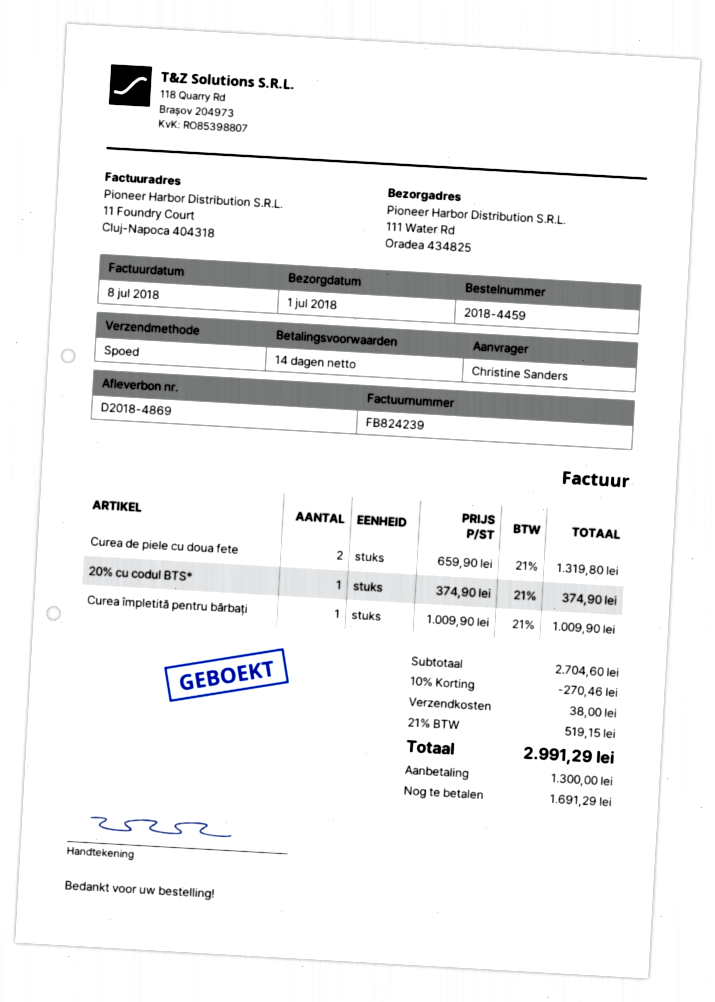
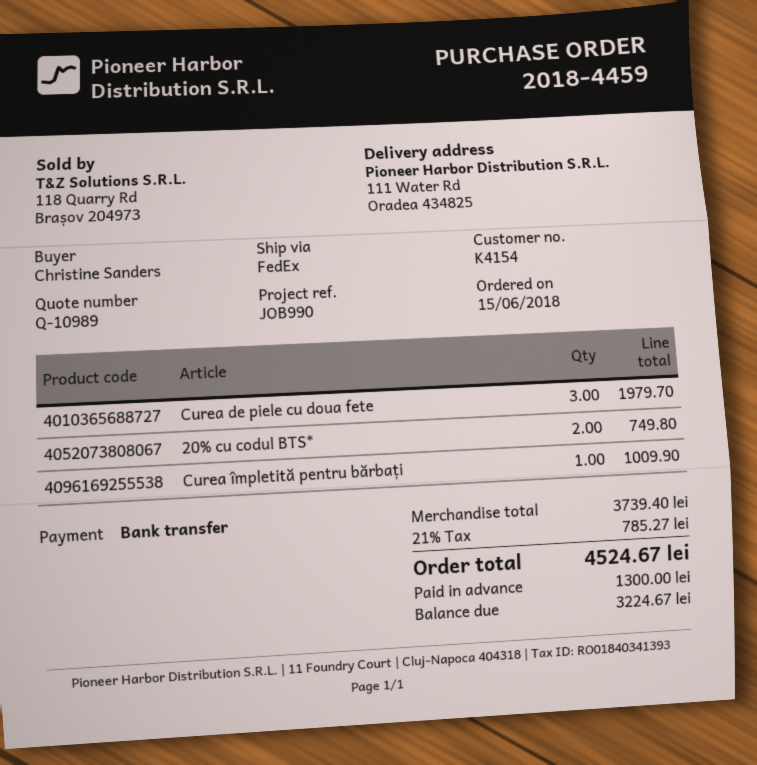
shipping method: express -> FedEx
Curea de piele cu doua fete: 2 for 1319.80 -> 3 for 1979.70
20% cu codul BTS*: 1 for 374.90 -> 2 for 749.80
subtotal: 2704.60 -> 3739.40
discount: 10% = 270.46 -> none
shipping: 38.00 -> none
tax: 21% = 519.15 -> 21% = 785.27
total: 2991.29 -> 4524.67
balance: 1691.29 -> 3224.67

